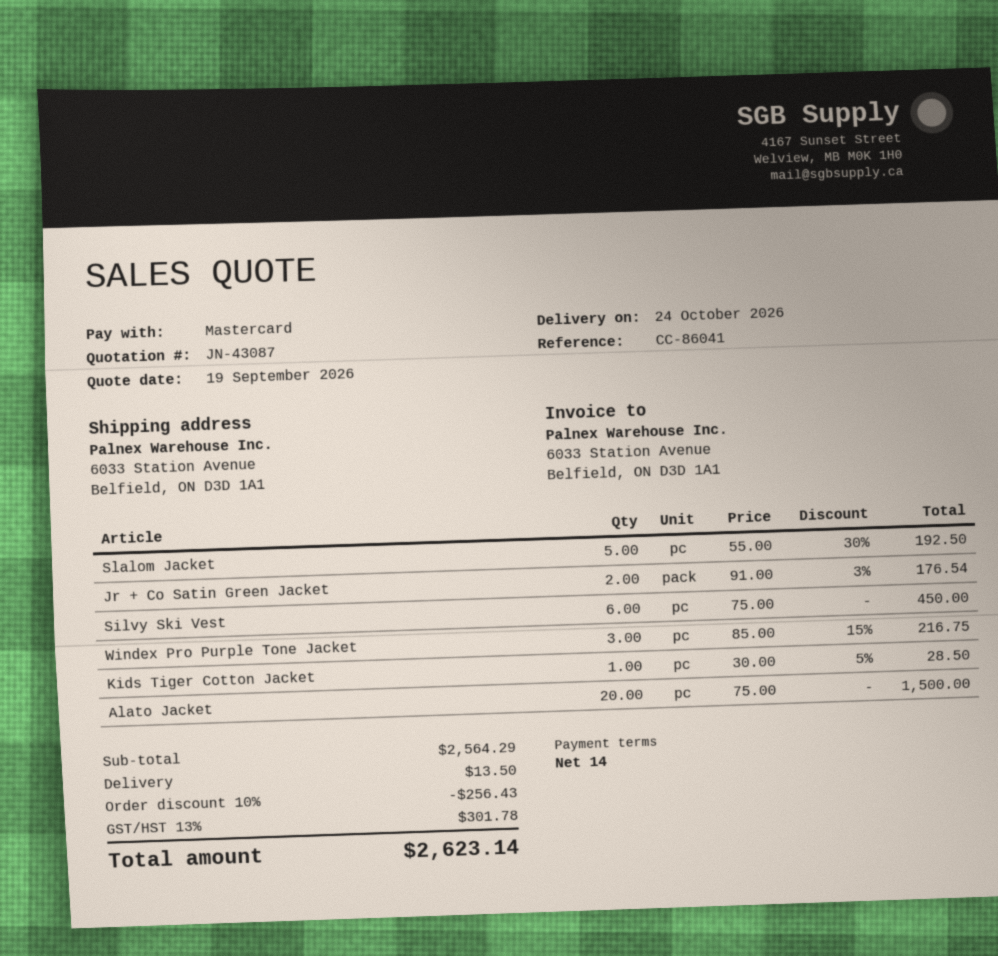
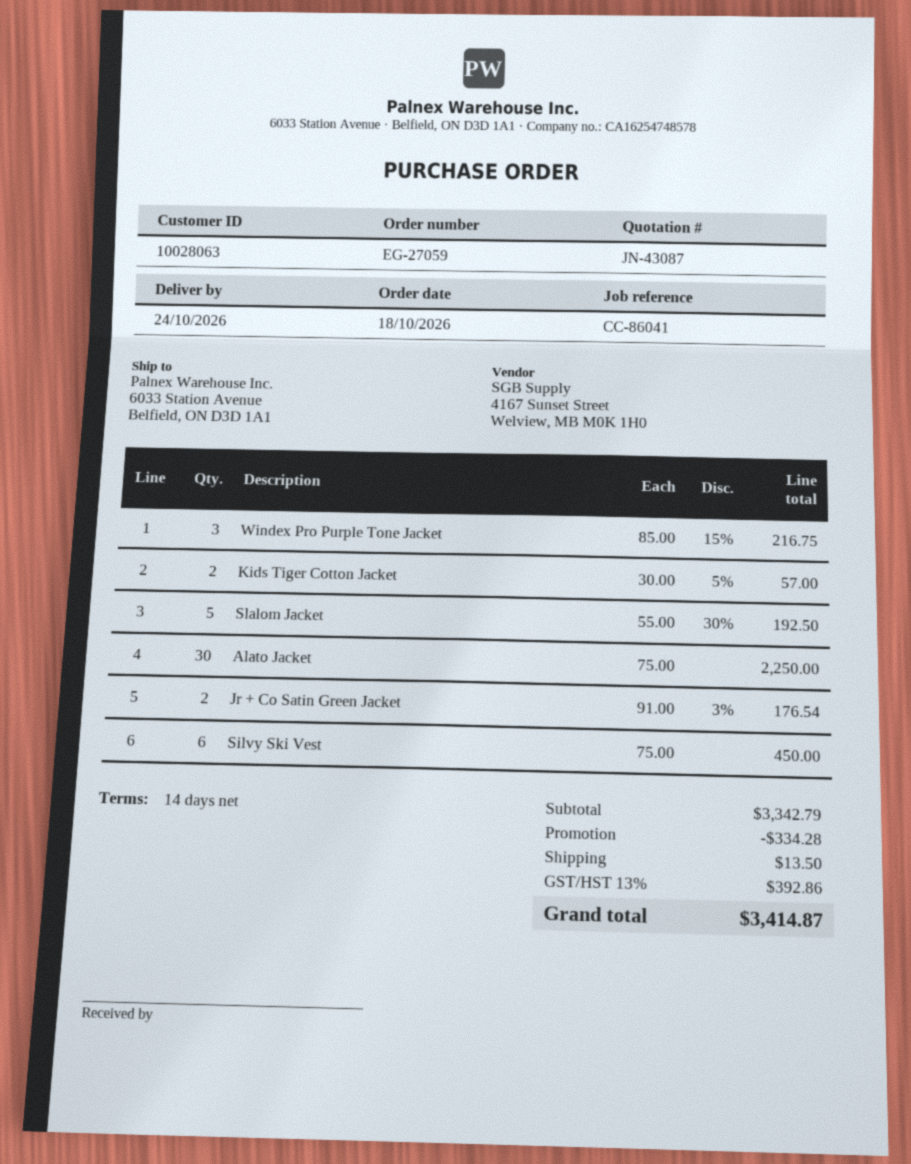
Kids Tiger Cotton Jacket: 1 x 30.00 - 5% = 28.50 -> 2 x 30.00 - 5% = 57.00
Alato Jacket: 20 x 75.00 = 1500.00 -> 30 x 75.00 = 2250.00
subtotal: 2564.29 -> 3342.79
discount: 256.43 -> 334.28
tax: 13% = 301.78 -> 13% = 392.86
total: 2623.14 -> 3414.87

